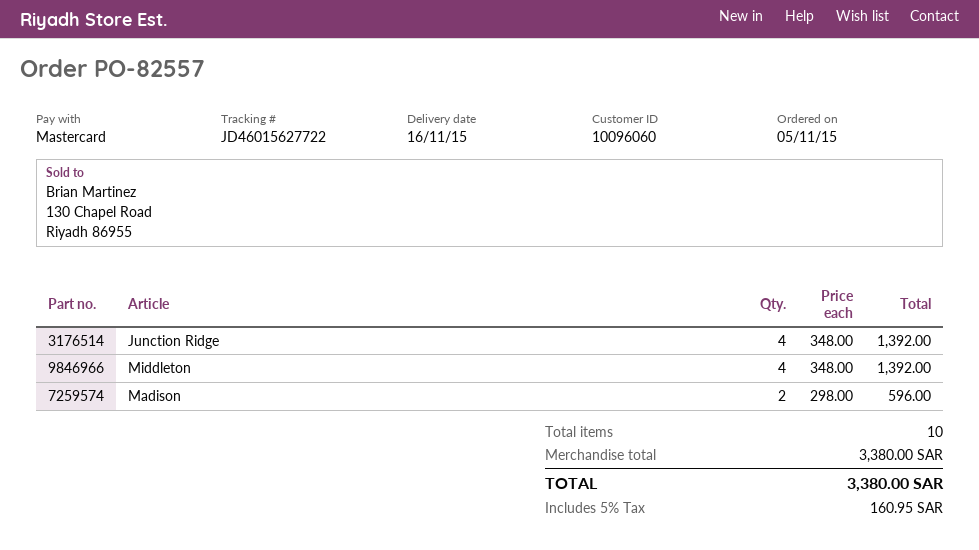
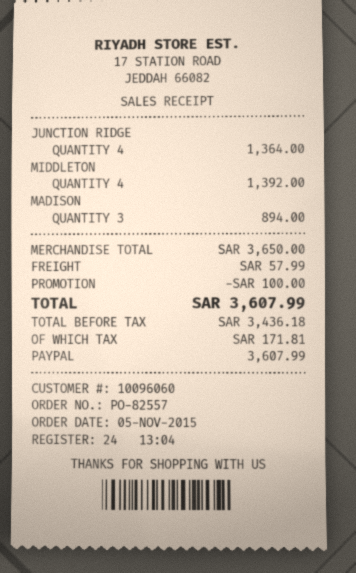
payment method: Mastercard -> PayPal
Junction Ridge: 4 for 1392.00 -> 4 for 1364.00
Madison: 2 for 596.00 -> 3 for 894.00
subtotal: 3380.00 -> 3650.00
discount: none -> 100.00
shipping: none -> 57.99
tax: 160.95 -> 171.81
total: 3380.00 -> 3607.99

